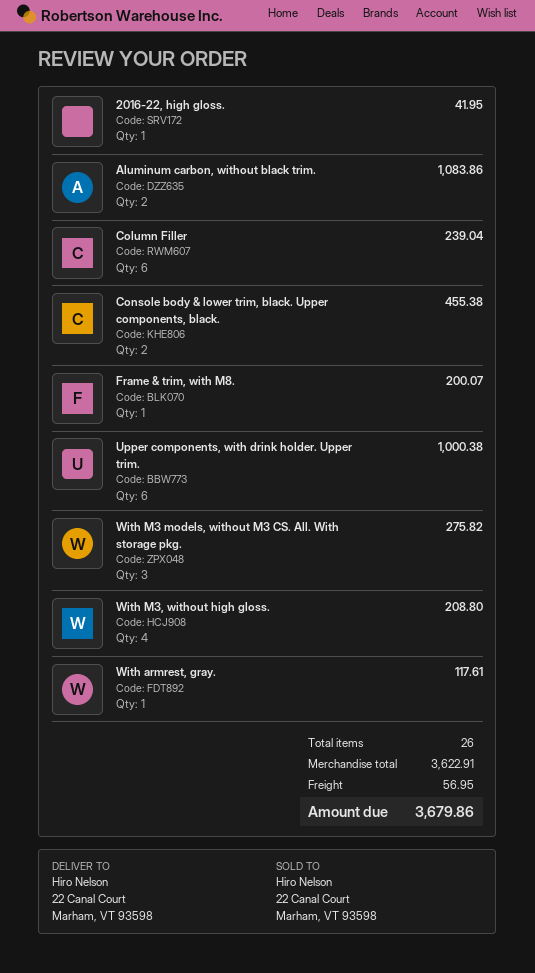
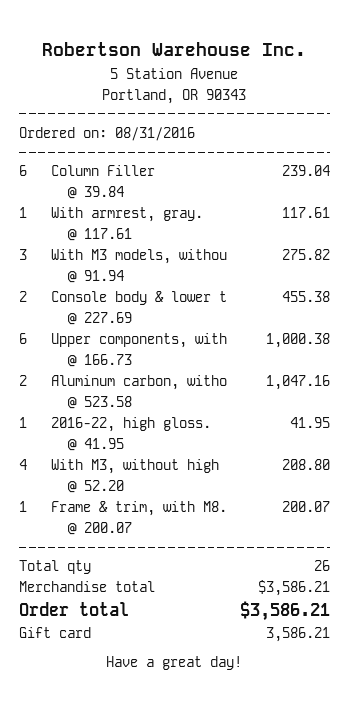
Aluminum carbon, without black trim.: 2 for 1083.86 -> 2 for 1047.16
subtotal: 3622.91 -> 3586.21
shipping: 56.95 -> none
total: 3679.86 -> 3586.21

